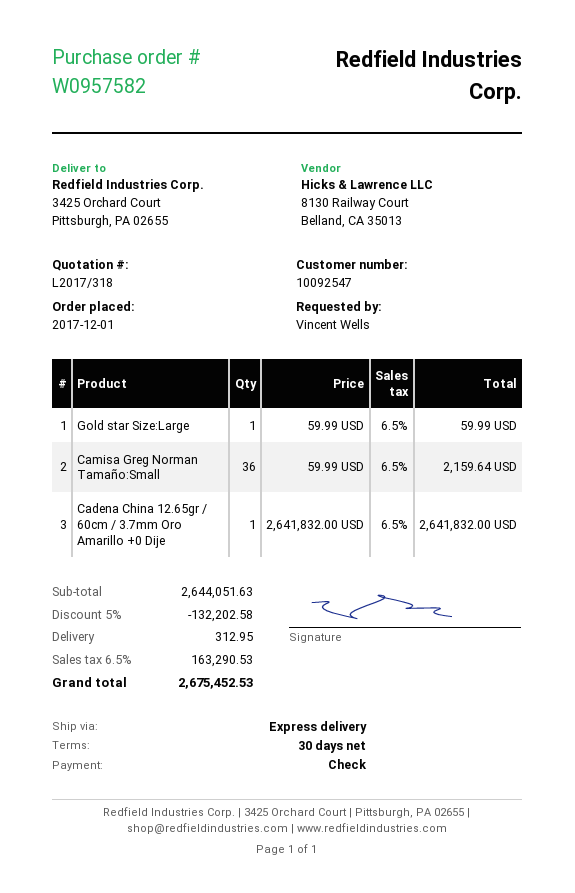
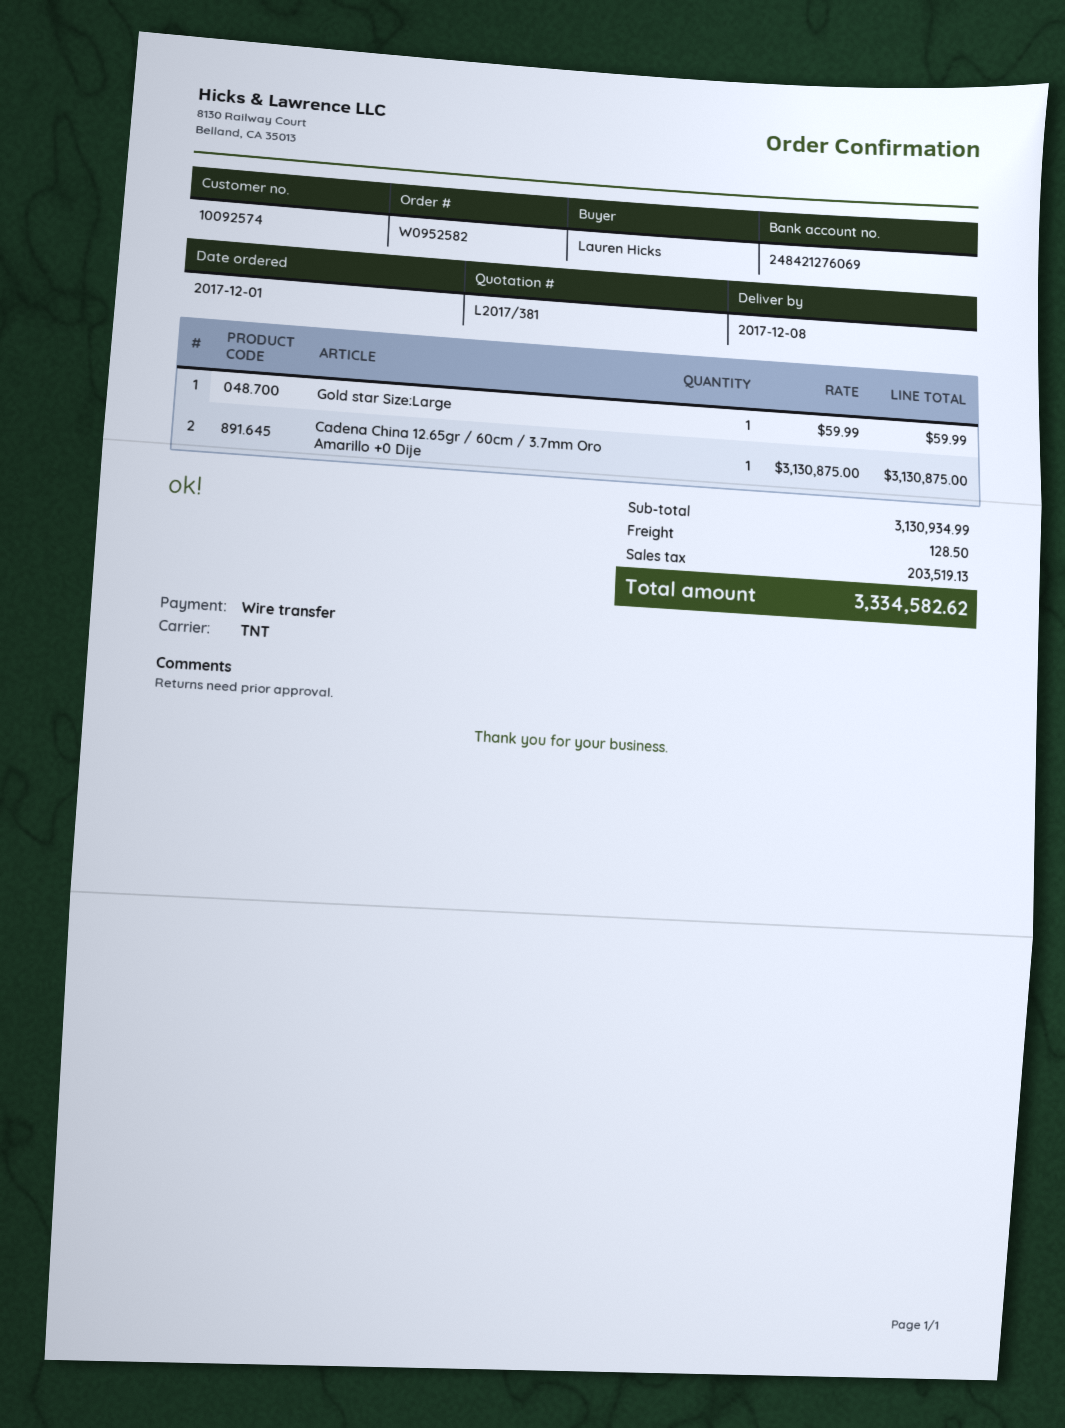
quote number: L2017/318 -> L2017/381
order number: W0957582 -> W0952582
customer number: 10092547 -> 10092574
ordered by: Vincent Wells -> Lauren Hicks
payment method: cheque -> bank transfer
shipping method: express -> TNT
Camisa Greg Norman Tamaño:Small: 36 x 59.99 = 2159.64 -> none
Cadena China 12.65gr / 60cm / 3.7mm Oro Amarillo +0 Dije: 1 x 2641832.00 = 2641832.00 -> 1 x 3130875.00 = 3130875.00
subtotal: 2644051.63 -> 3130934.99
discount: 5% = 132202.58 -> none
shipping: 312.95 -> 128.50
tax: 163290.53 -> 203519.13
total: 2675452.53 -> 3334582.62

